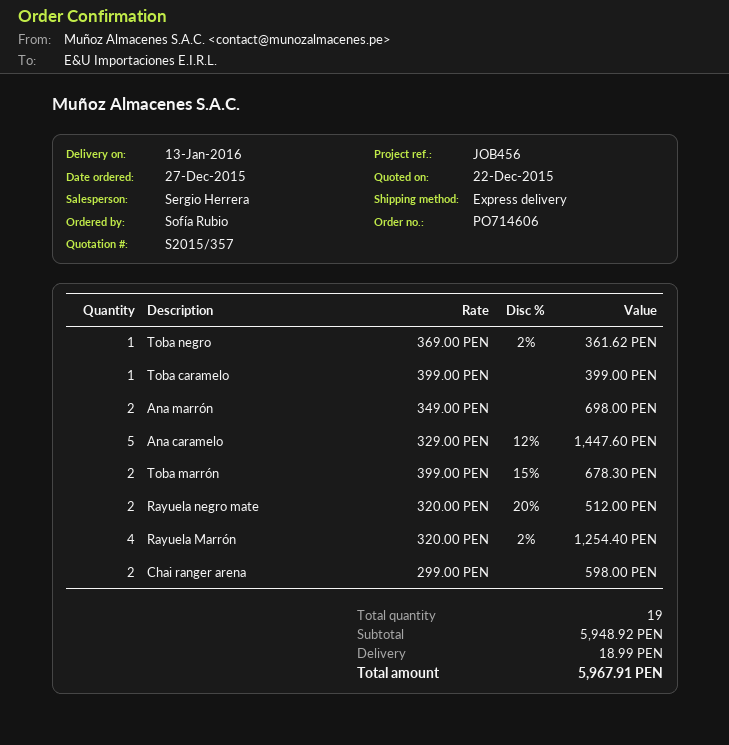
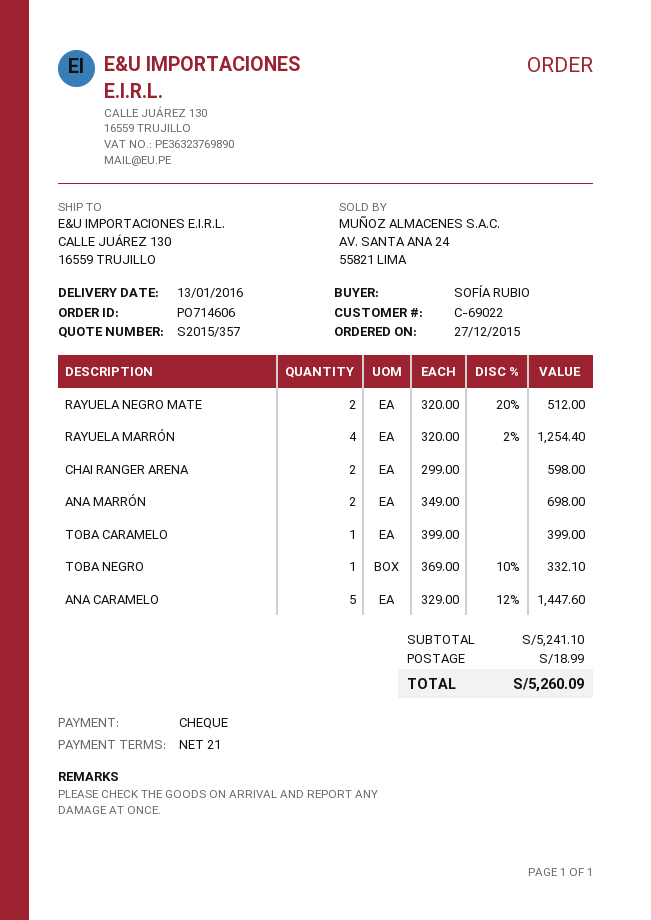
Toba negro: 1 x 369.00 - 2% = 361.62 -> 1 x 369.00 - 10% = 332.10
Toba marrón: 2 x 399.00 - 15% = 678.30 -> none
subtotal: 5948.92 -> 5241.10
total: 5967.91 -> 5260.09

